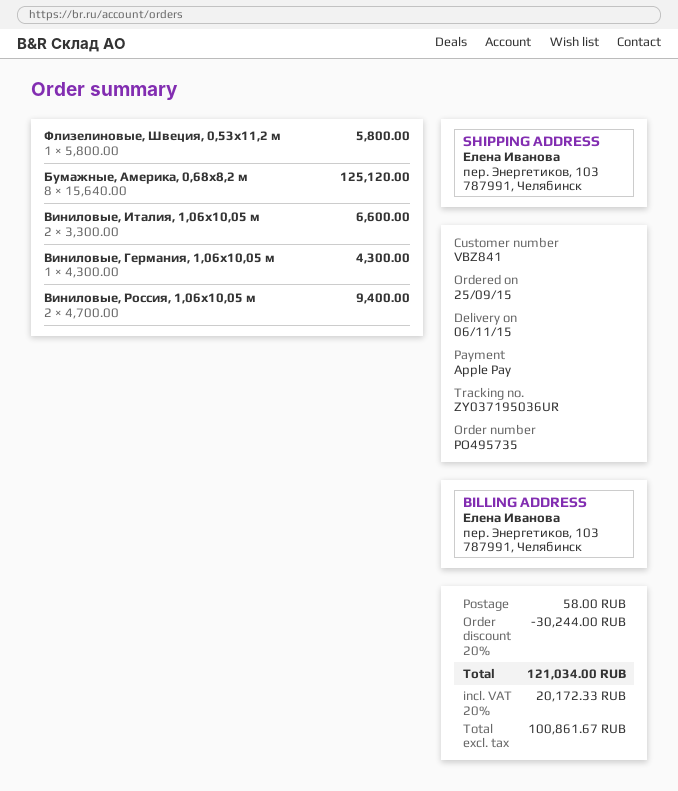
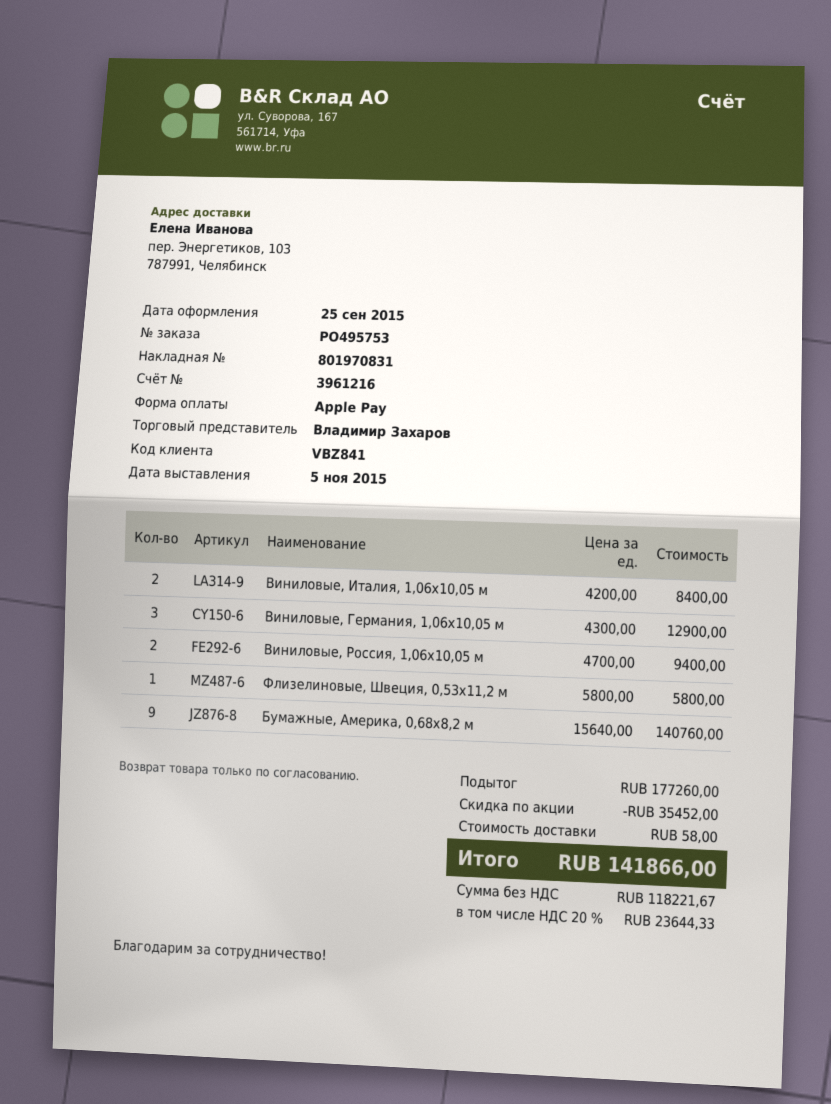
order number: PO495735 -> PO495753
Бумажные, Америка, 0,68x8,2 м: 8 x 15640.00 = 125120.00 -> 9 x 15640.00 = 140760.00
Виниловые, Италия, 1,06x10,05 м: 2 x 3300.00 = 6600.00 -> 2 x 4200.00 = 8400.00
Виниловые, Германия, 1,06x10,05 м: 1 x 4300.00 = 4300.00 -> 3 x 4300.00 = 12900.00
discount: 30244.00 -> 35452.00
net: 100861.67 -> 118221.67
tax: 20% = 20172.33 -> 20% = 23644.33
total: 121034.00 -> 141866.00

